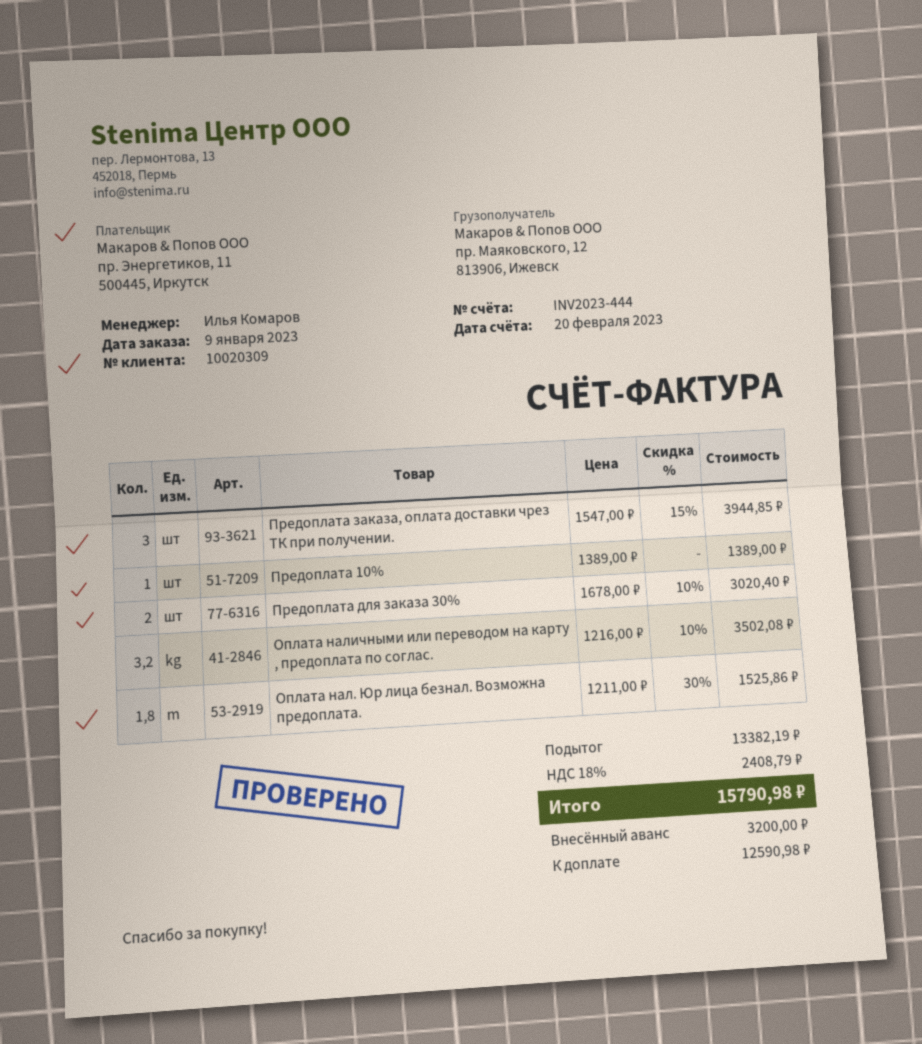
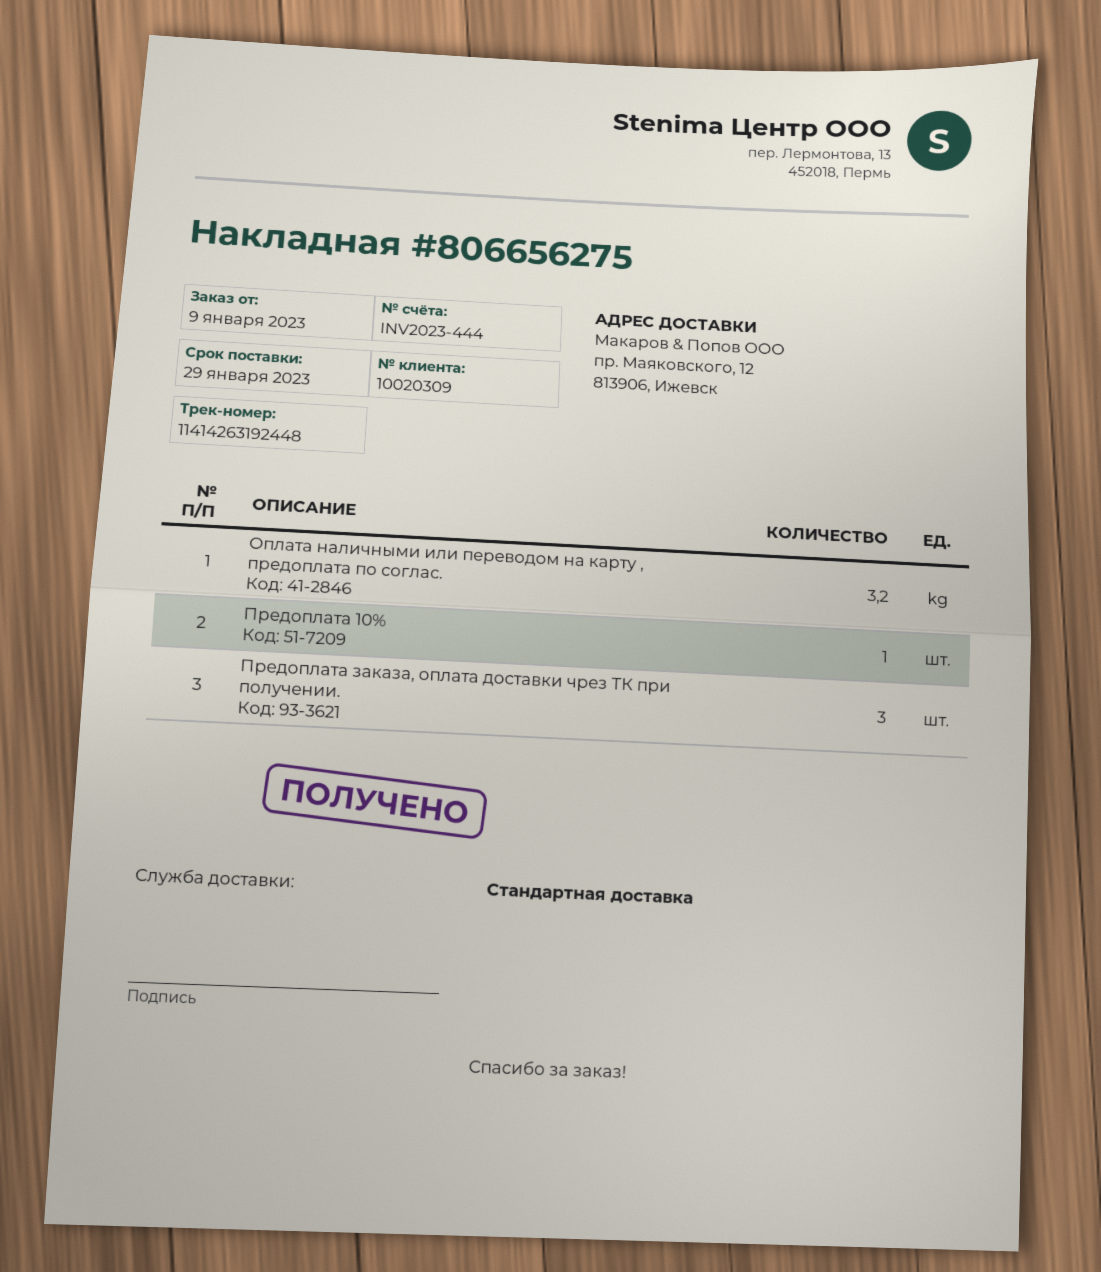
Предоплата для заказа 30%: 2 -> none
Оплата нал. Юр лица безнал. Возможна предоплата.: 1.8 -> none

